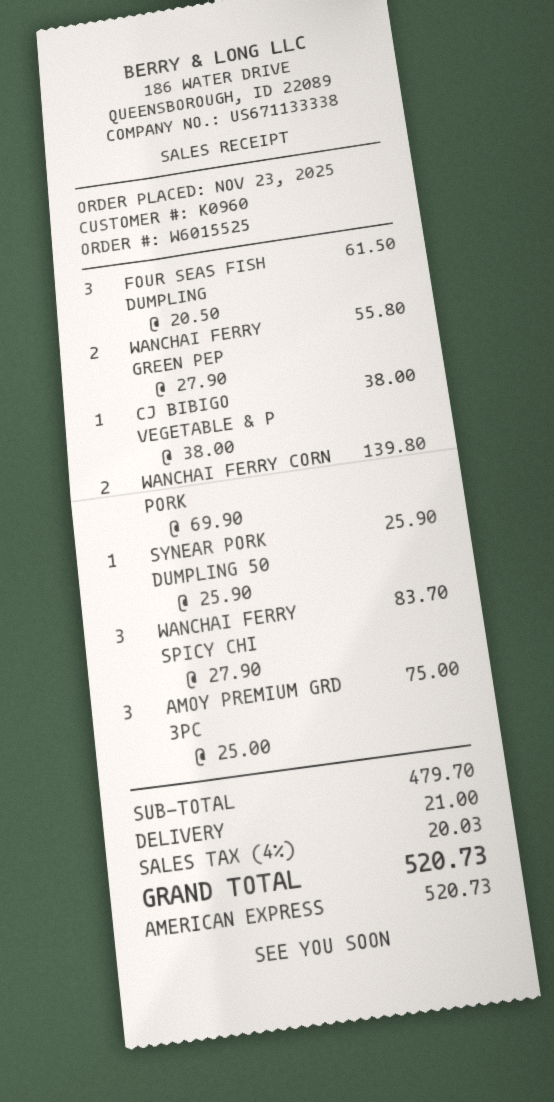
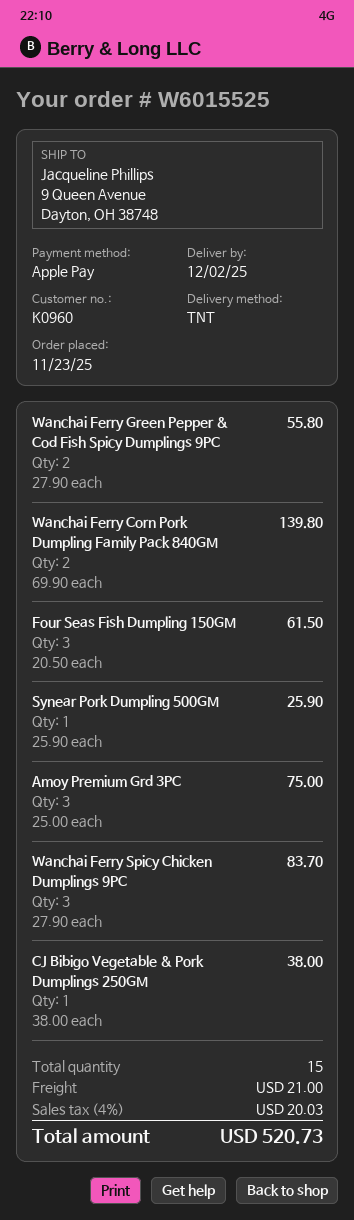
payment method: American Express -> Apple Pay

